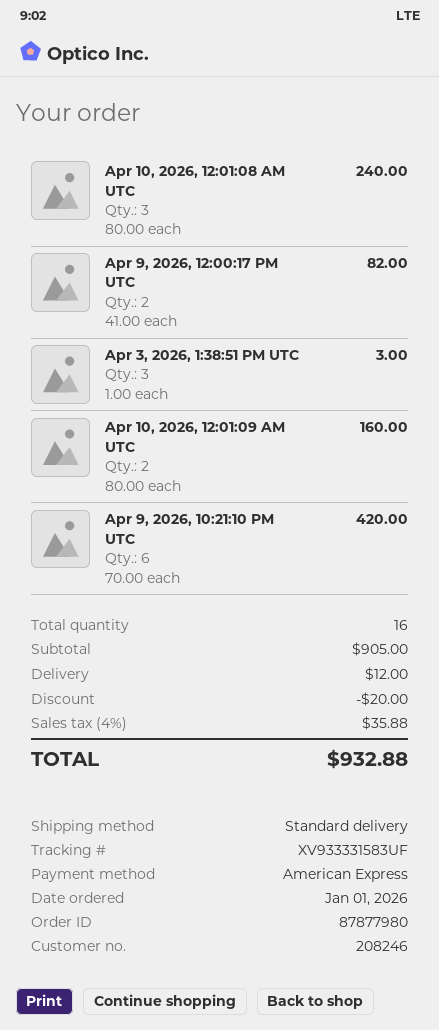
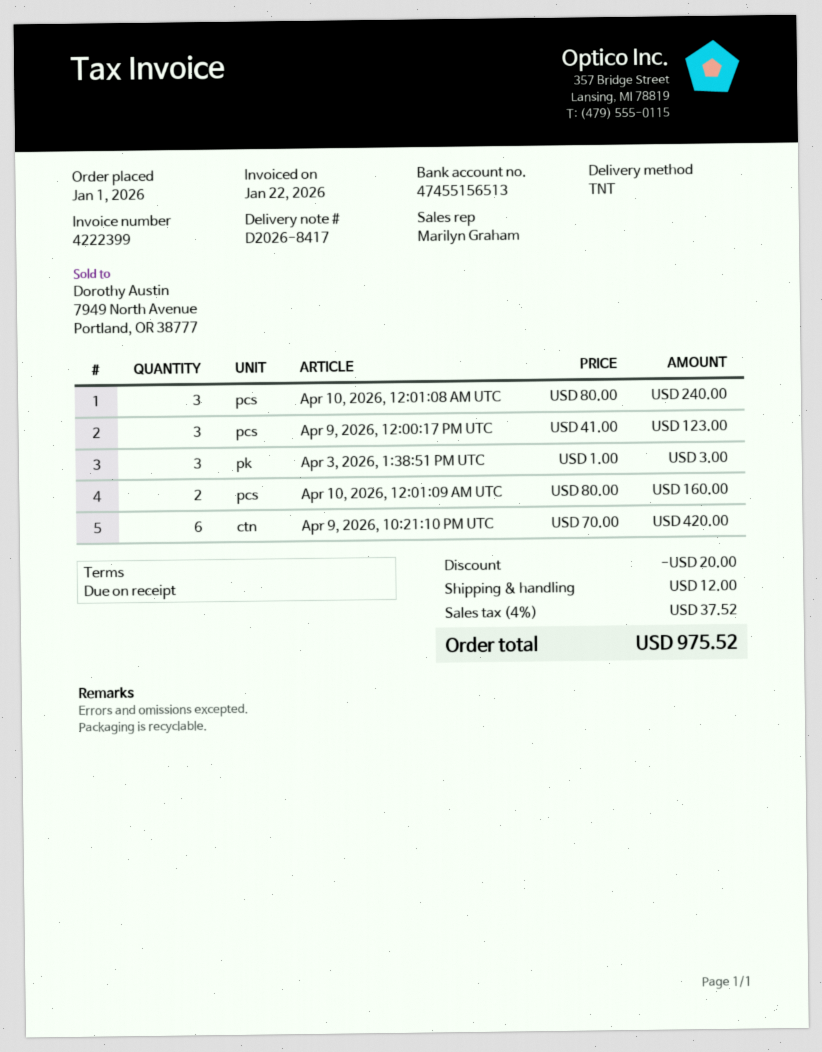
shipping method: standard -> TNT
Apr 9, 2026, 12:00:17 PM UTC: 2 x 41.00 = 82.00 -> 3 x 41.00 = 123.00
tax: 4% = 35.88 -> 4% = 37.52
total: 932.88 -> 975.52

